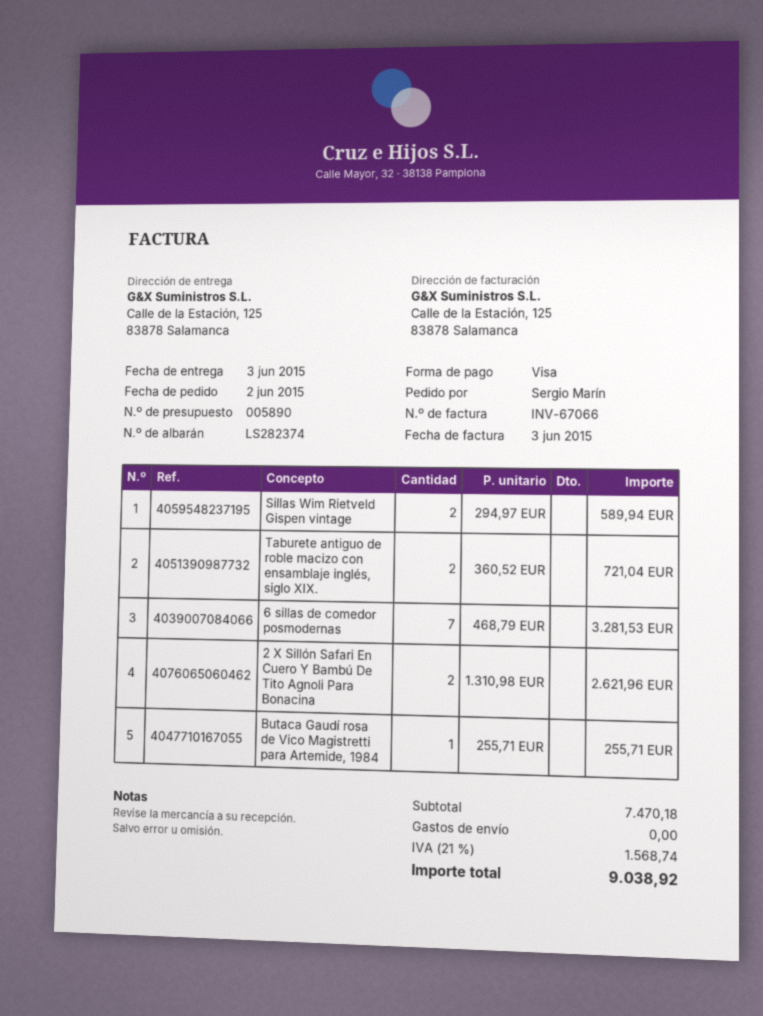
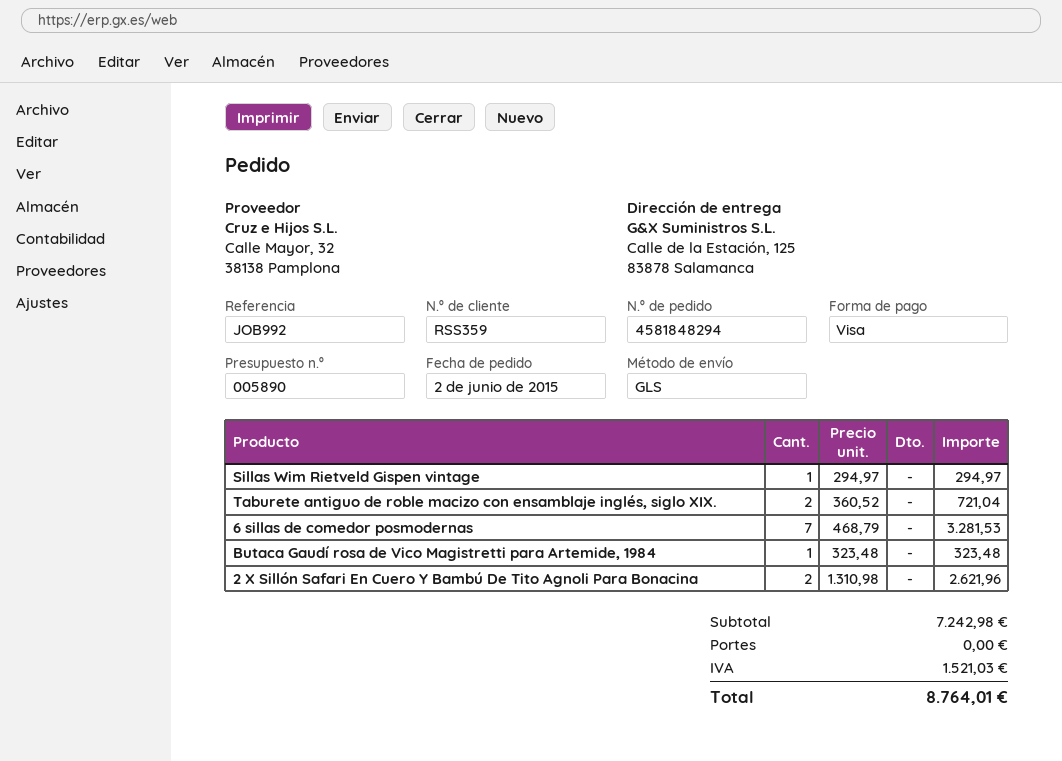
Sillas Wim Rietveld Gispen vintage: 2 x 294.97 = 589.94 -> 1 x 294.97 = 294.97
Butaca Gaudí rosa de Vico Magistretti para Artemide, 1984: 1 x 255.71 = 255.71 -> 1 x 323.48 = 323.48
subtotal: 7470.18 -> 7242.98
tax: 1568.74 -> 1521.03
total: 9038.92 -> 8764.01

